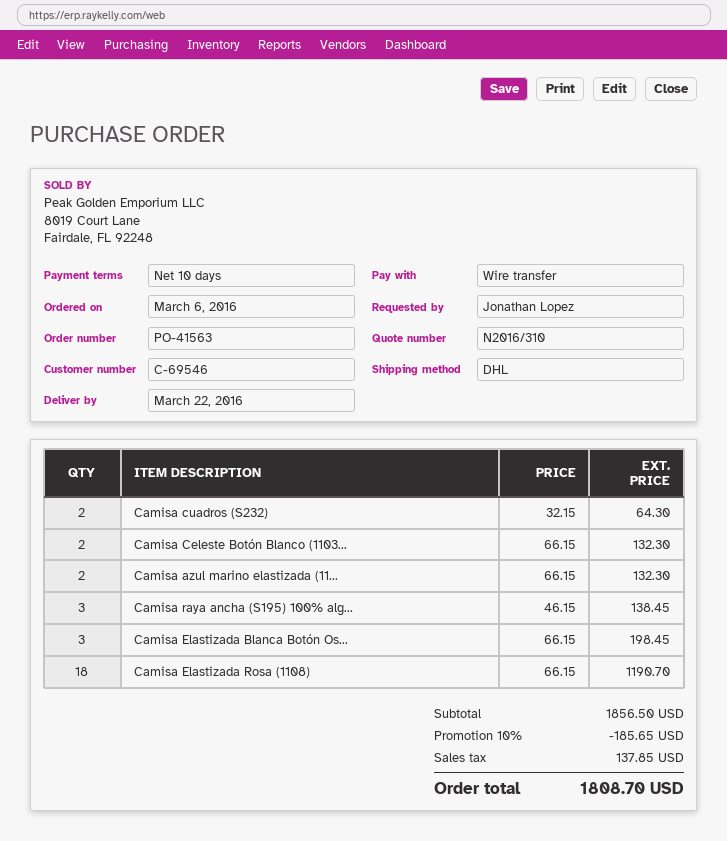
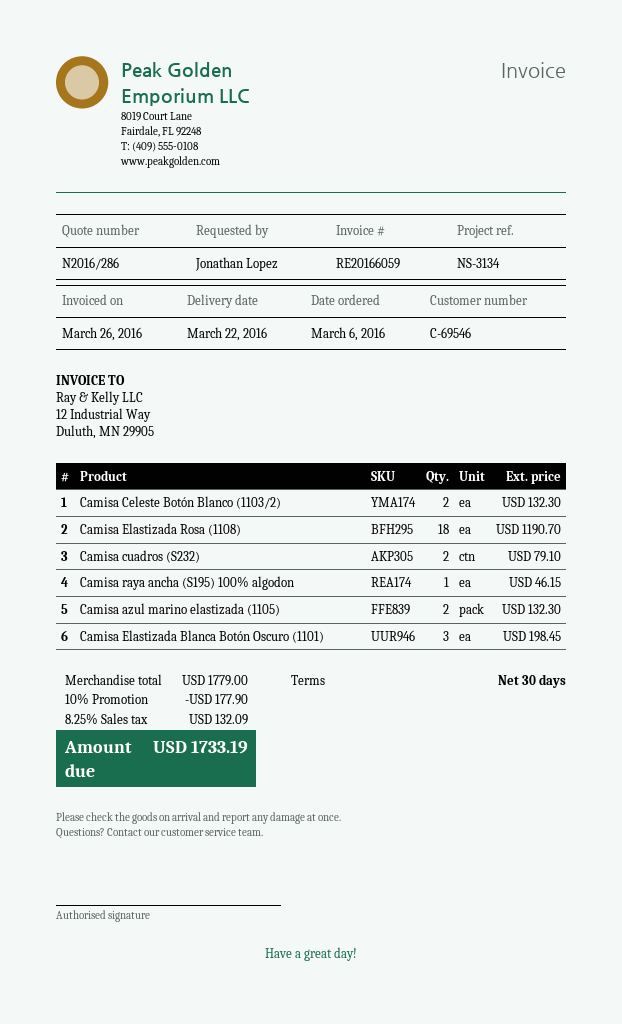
quote number: N2016/310 -> N2016/286
payment terms: 10 days -> 30 days
Camisa cuadros (S232): 2 for 64.30 -> 2 for 79.10
Camisa raya ancha (S195) 100% alg...: 3 for 138.45 -> 1 for 46.15
subtotal: 1856.50 -> 1779.00
discount: 10% = 185.65 -> 10% = 177.90
tax: 137.85 -> 132.09
total: 1808.70 -> 1733.19

